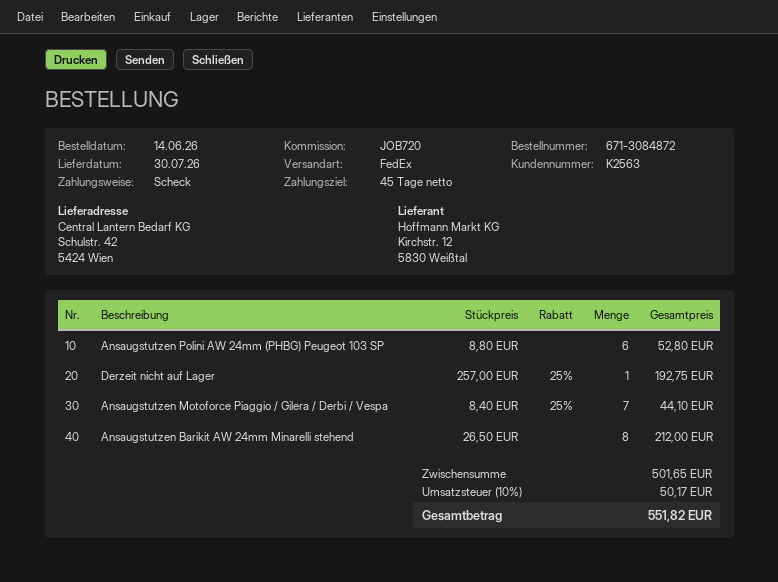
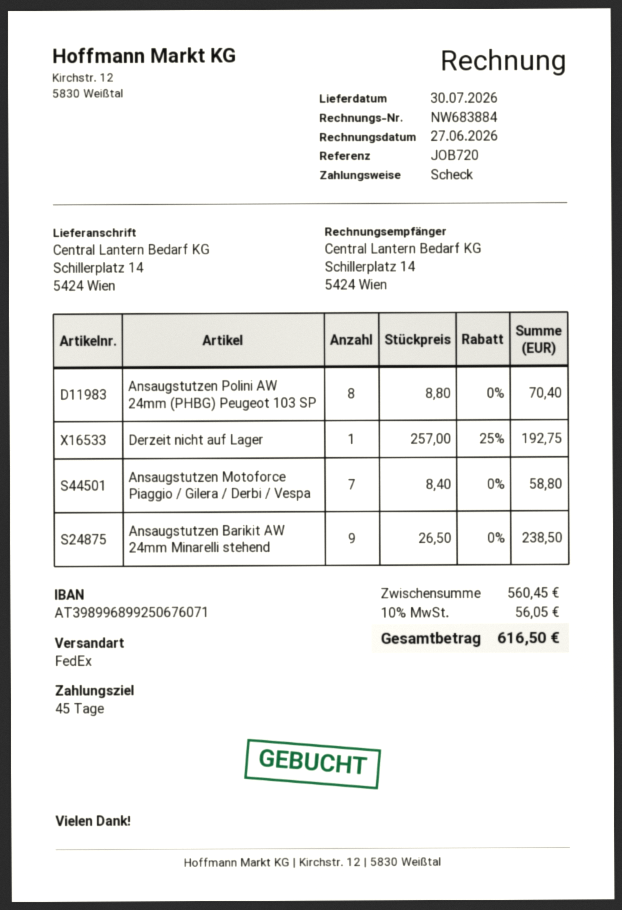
ship to: Schulstr. 42, 5424 Wien -> Schillerplatz 14, 5424 Wien
Ansaugstutzen Polini AW 24mm (PHBG) Peugeot 103 SP: 6 x 8.80 = 52.80 -> 8 x 8.80 = 70.40
Ansaugstutzen Motoforce Piaggio / Gilera / Derbi / Vespa: 7 x 8.40 - 25% = 44.10 -> 7 x 8.40 = 58.80
Ansaugstutzen Barikit AW 24mm Minarelli stehend: 8 x 26.50 = 212.00 -> 9 x 26.50 = 238.50
subtotal: 501.65 -> 560.45
tax: 10% = 50.17 -> 10% = 56.05
total: 551.82 -> 616.50

